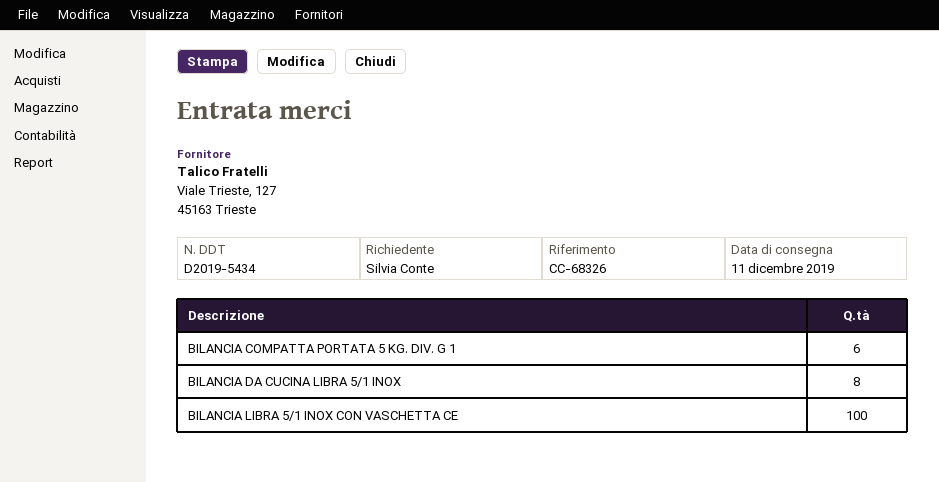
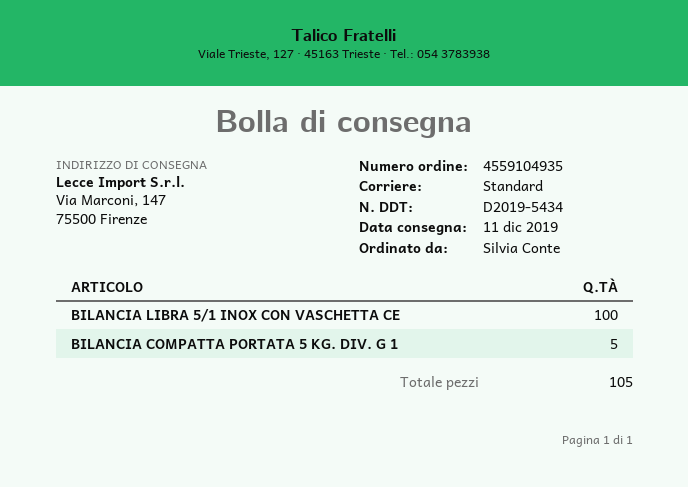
BILANCIA COMPATTA PORTATA 5 KG. DIV. G 1: 6 -> 5
BILANCIA DA CUCINA LIBRA 5/1 INOX: 8 -> none

